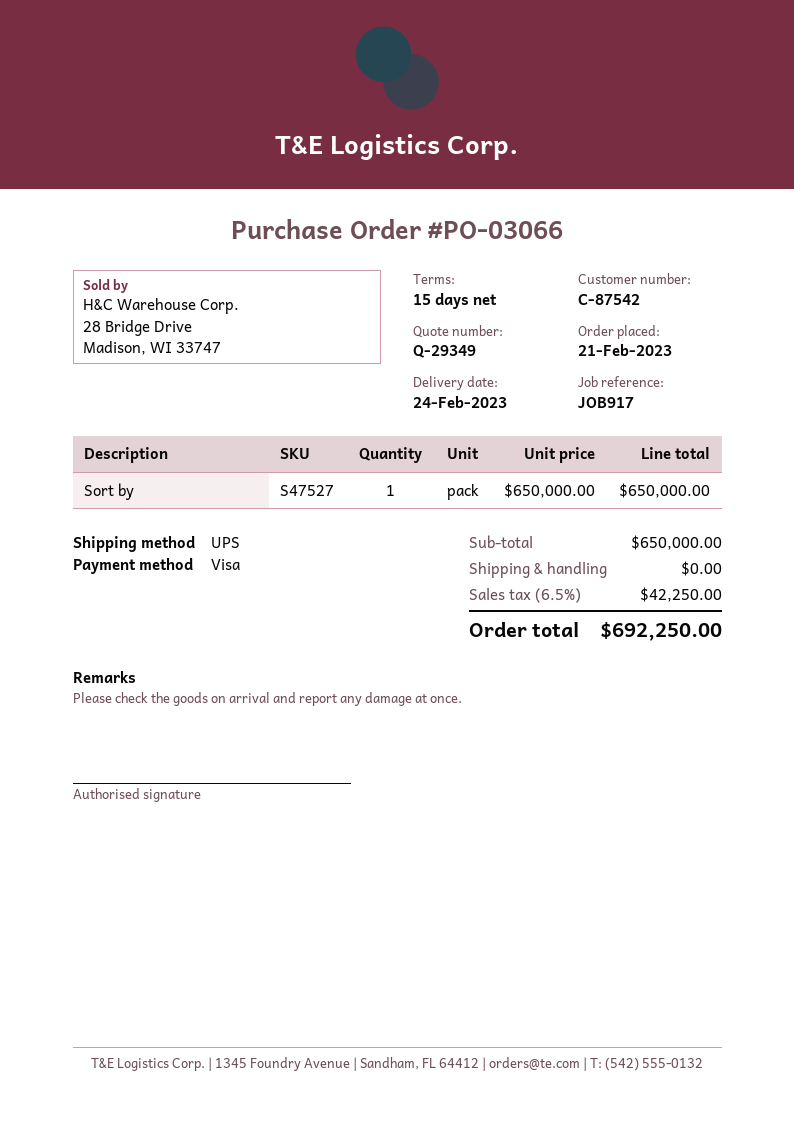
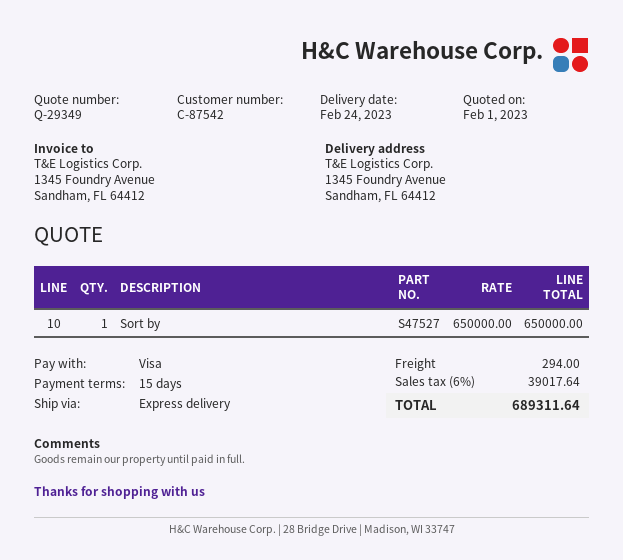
shipping method: UPS -> express
shipping: 0.00 -> 294.00
tax: 6.5% = 42250.00 -> 6% = 39017.64
total: 692250.00 -> 689311.64

